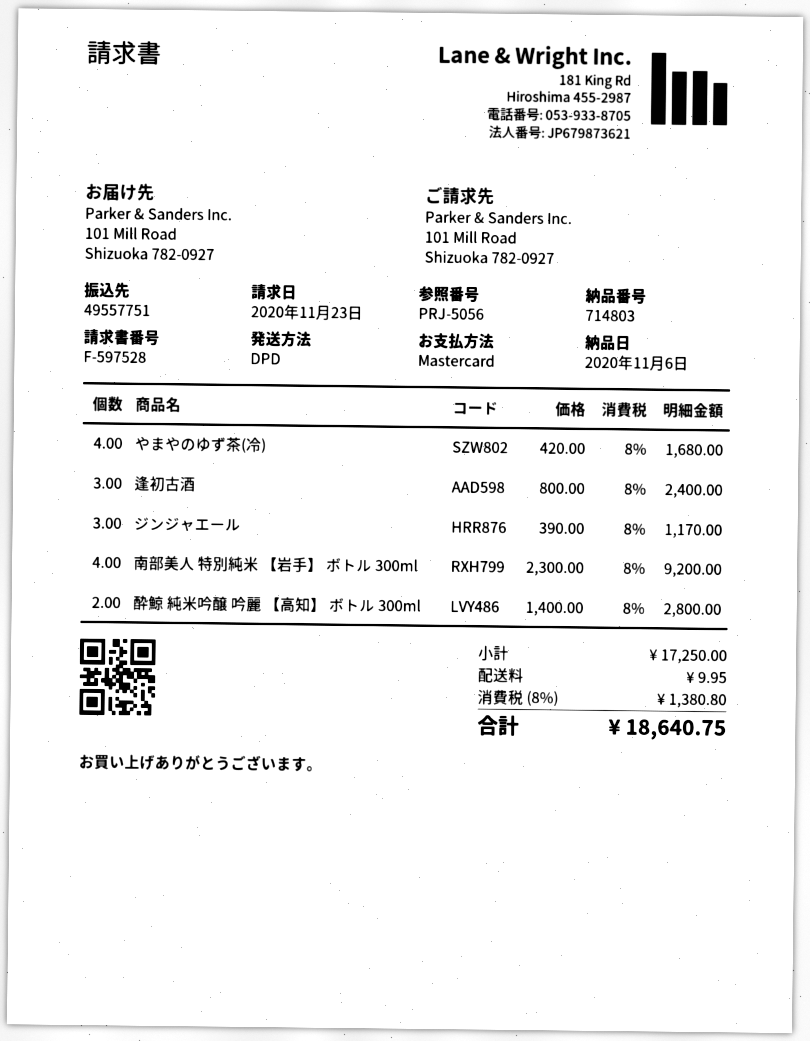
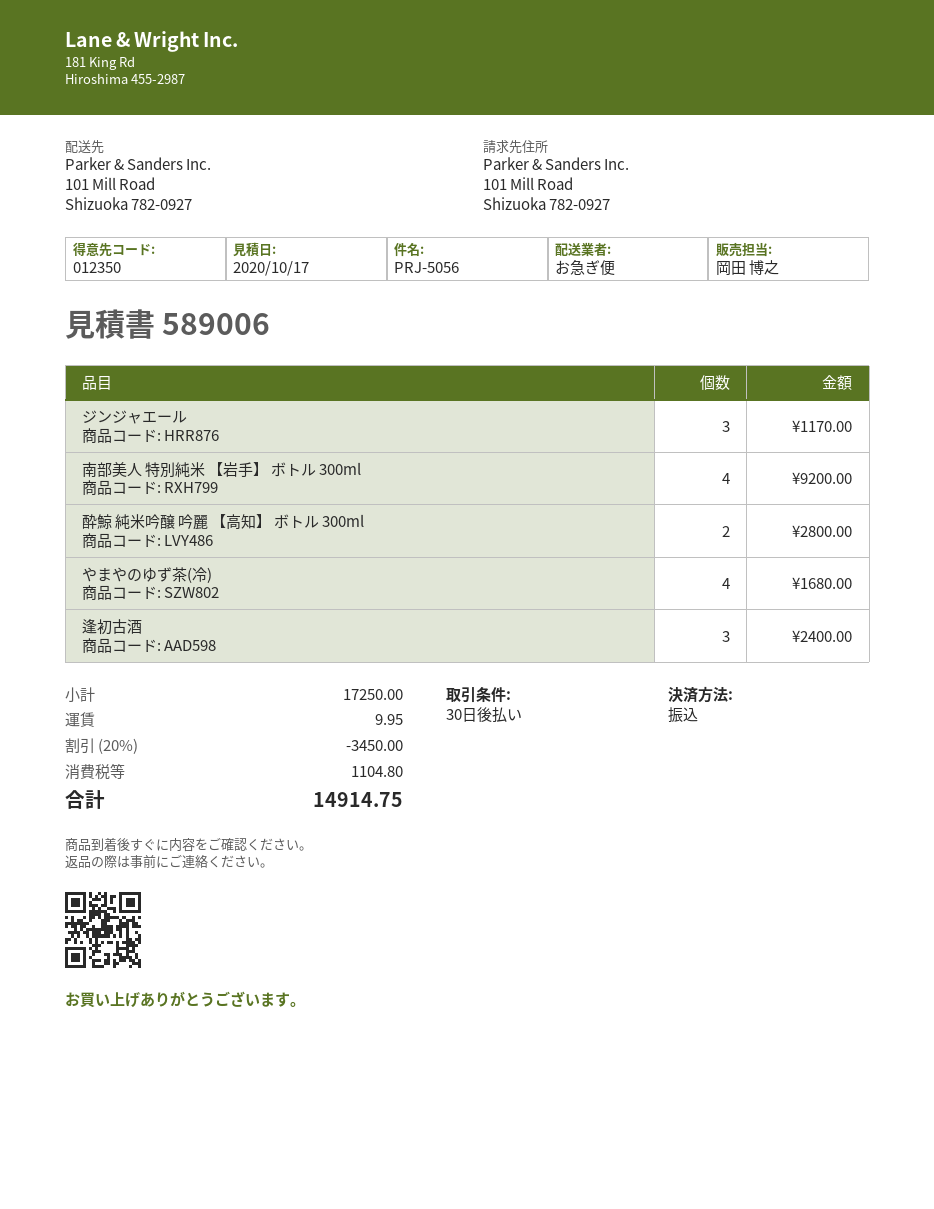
payment method: Mastercard -> bank transfer
shipping method: DPD -> express
discount: none -> 20% = 3450.00
tax: 1380.80 -> 1104.80
total: 18640.75 -> 14914.75

